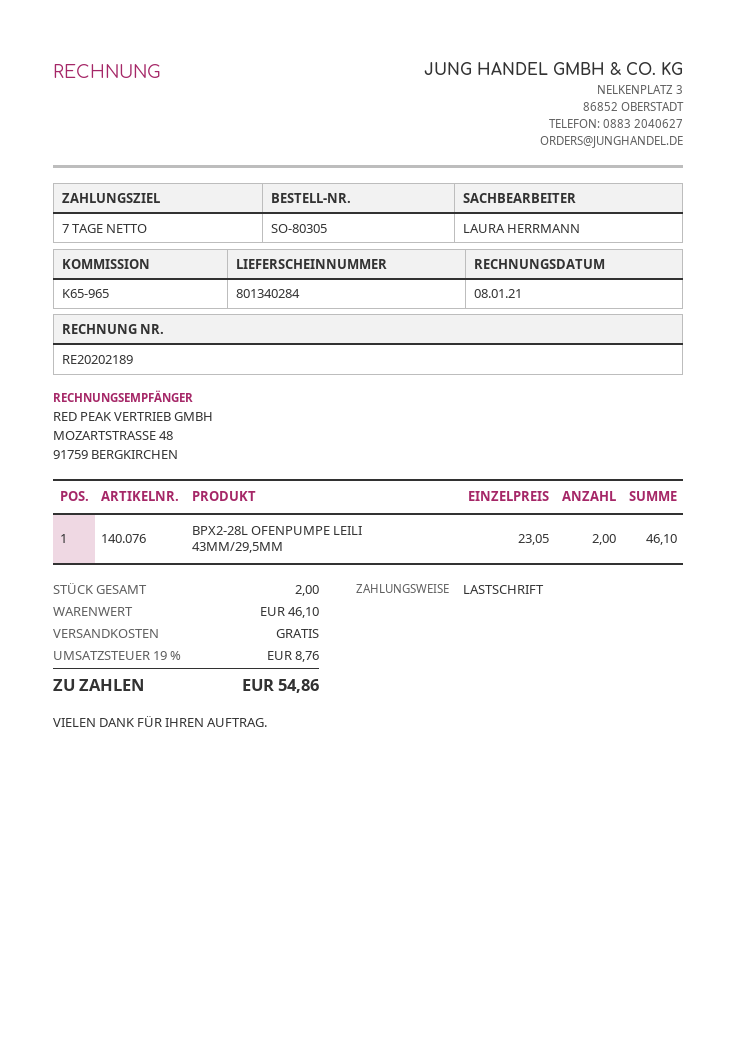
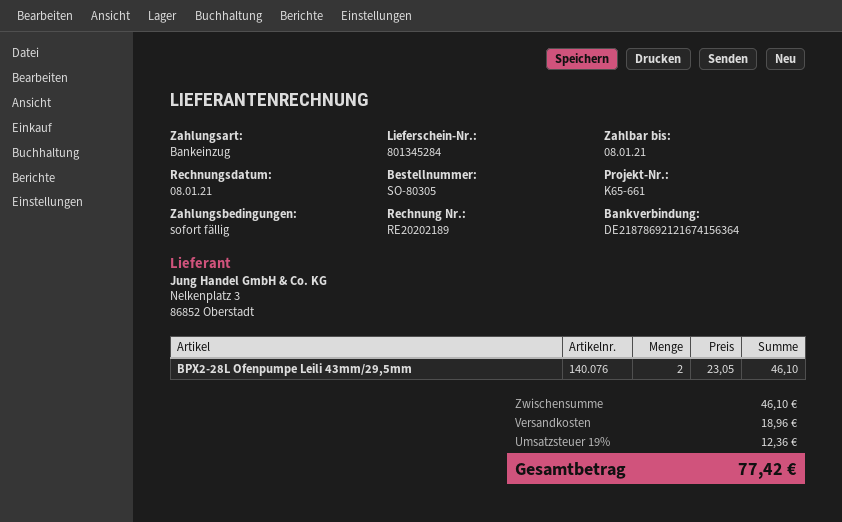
delivery note number: 801340284 -> 801345284
payment terms: 7 days -> on receipt
reference: K65-965 -> K65-661
shipping: 0.00 -> 18.96
tax: 19% = 8.76 -> 19% = 12.36
total: 54.86 -> 77.42

